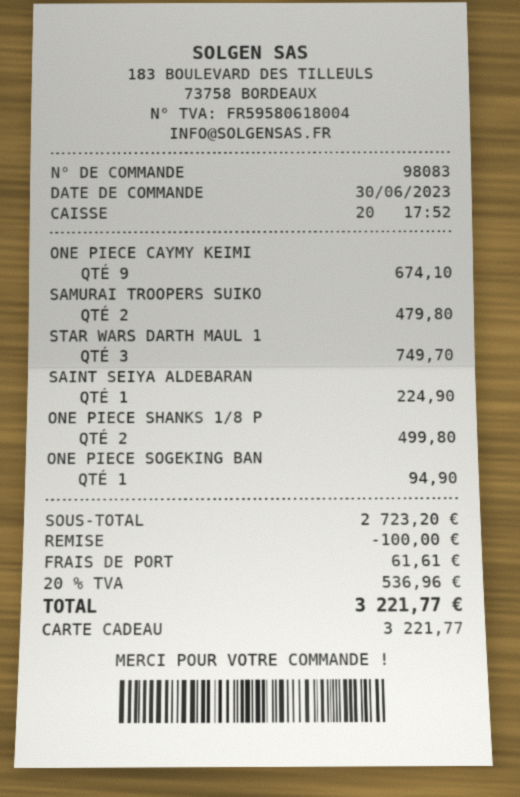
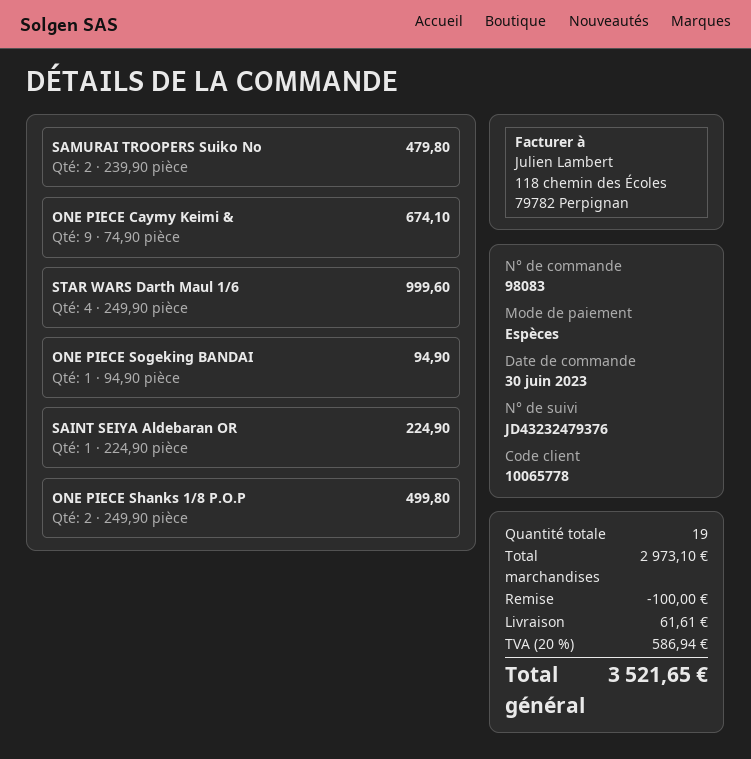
payment method: gift card -> cash
STAR WARS DARTH MAUL 1: 3 for 749.70 -> 4 for 999.60
subtotal: 2723.20 -> 2973.10
tax: 20% = 536.96 -> 20% = 586.94
total: 3221.77 -> 3521.65

